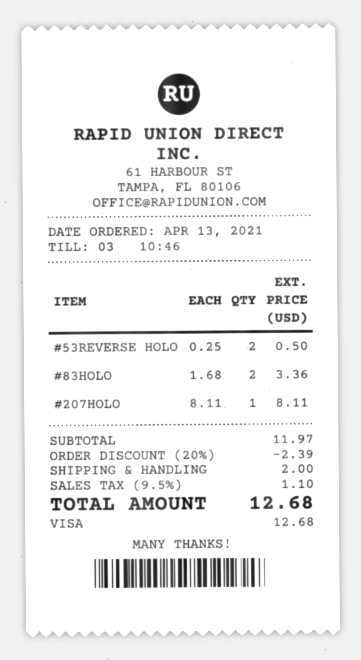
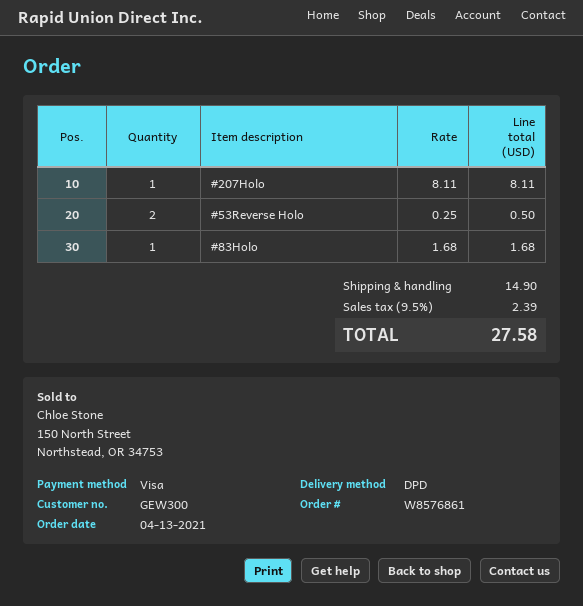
#83HOLO: 2 x 1.68 = 3.36 -> 1 x 1.68 = 1.68
discount: 20% = 2.39 -> none
shipping: 2.00 -> 14.90
tax: 9.5% = 1.10 -> 9.5% = 2.39
total: 12.68 -> 27.58

